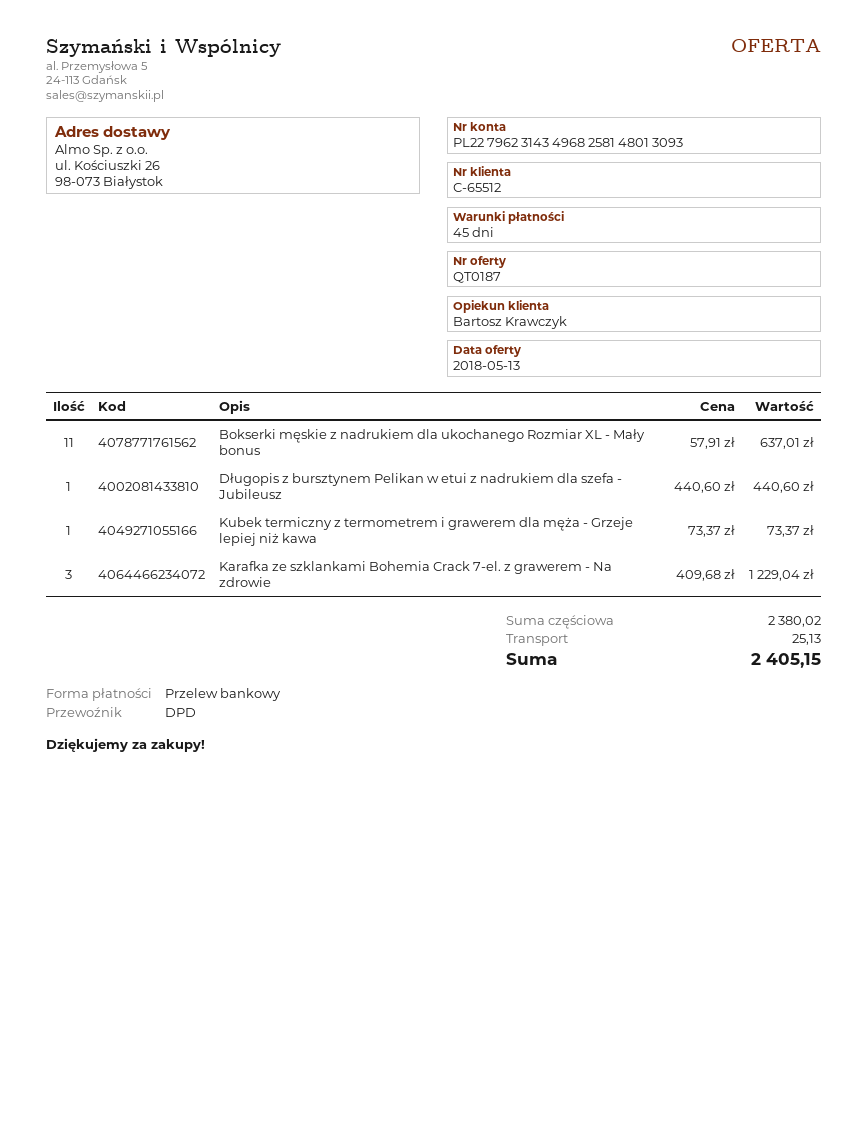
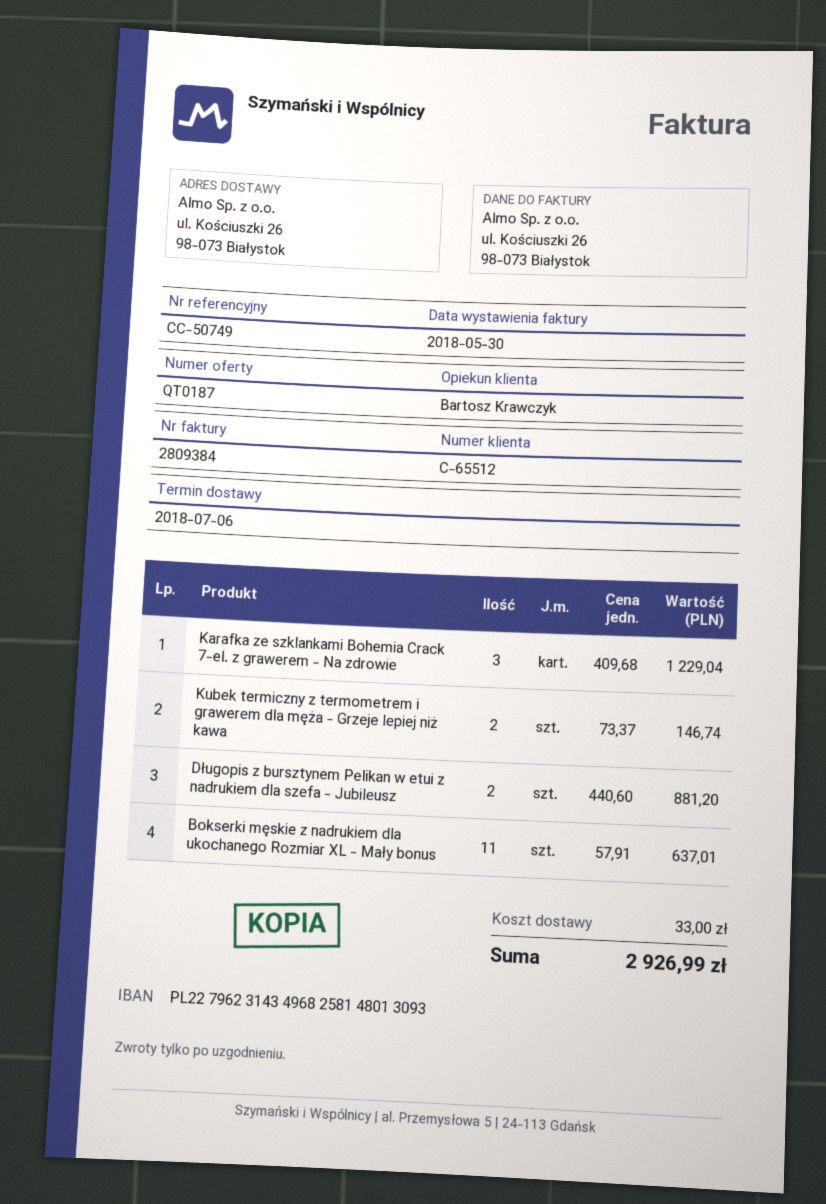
Długopis z bursztynem Pelikan w etui z nadrukiem dla szefa - Jubileusz: 1 x 440.60 = 440.60 -> 2 x 440.60 = 881.20
Kubek termiczny z termometrem i grawerem dla męża - Grzeje lepiej niż kawa: 1 x 73.37 = 73.37 -> 2 x 73.37 = 146.74
shipping: 25.13 -> 33.00
total: 2405.15 -> 2926.99

